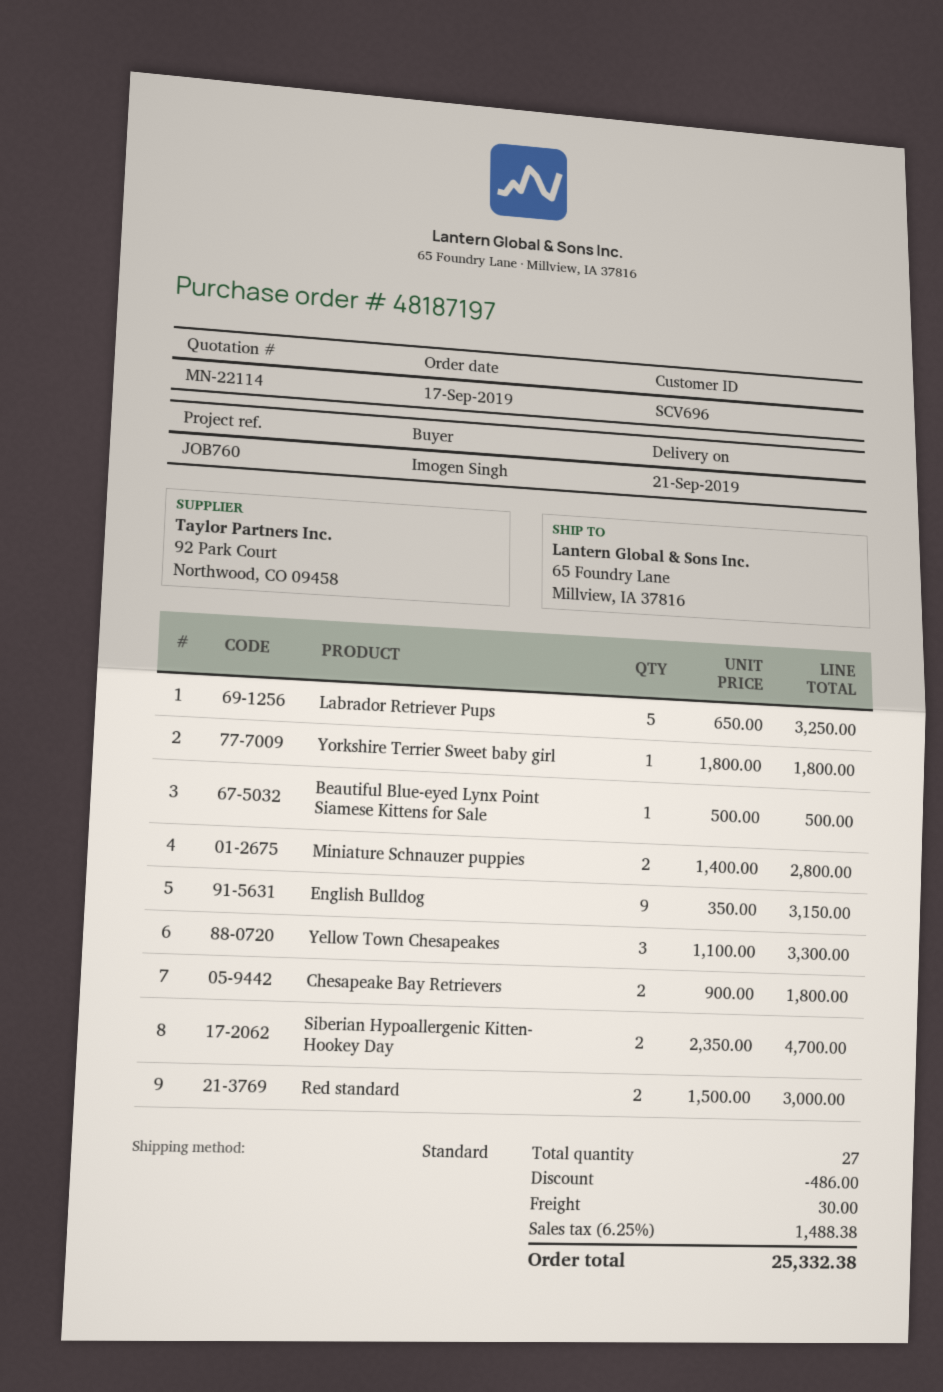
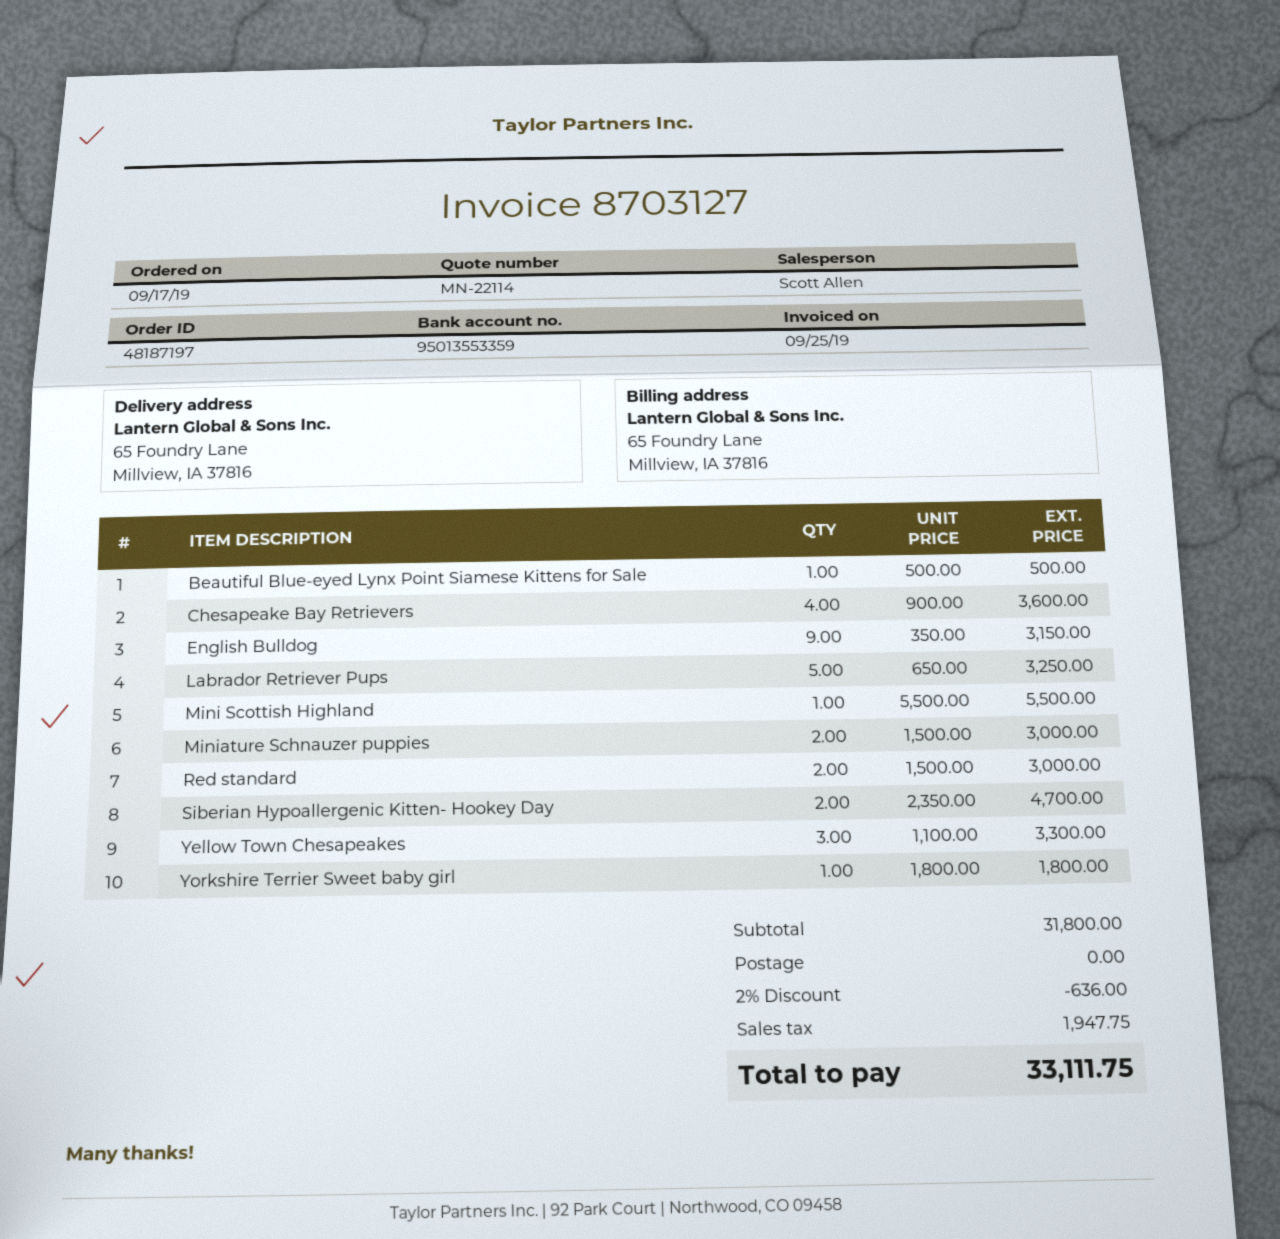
Miniature Schnauzer puppies: 2 x 1400.00 = 2800.00 -> 2 x 1500.00 = 3000.00
Chesapeake Bay Retrievers: 2 x 900.00 = 1800.00 -> 4 x 900.00 = 3600.00
Mini Scottish Highland: none -> 1 x 5500.00 = 5500.00
discount: 486.00 -> 636.00
shipping: 30.00 -> 0.00
tax: 1488.38 -> 1947.75
total: 25332.38 -> 33111.75

